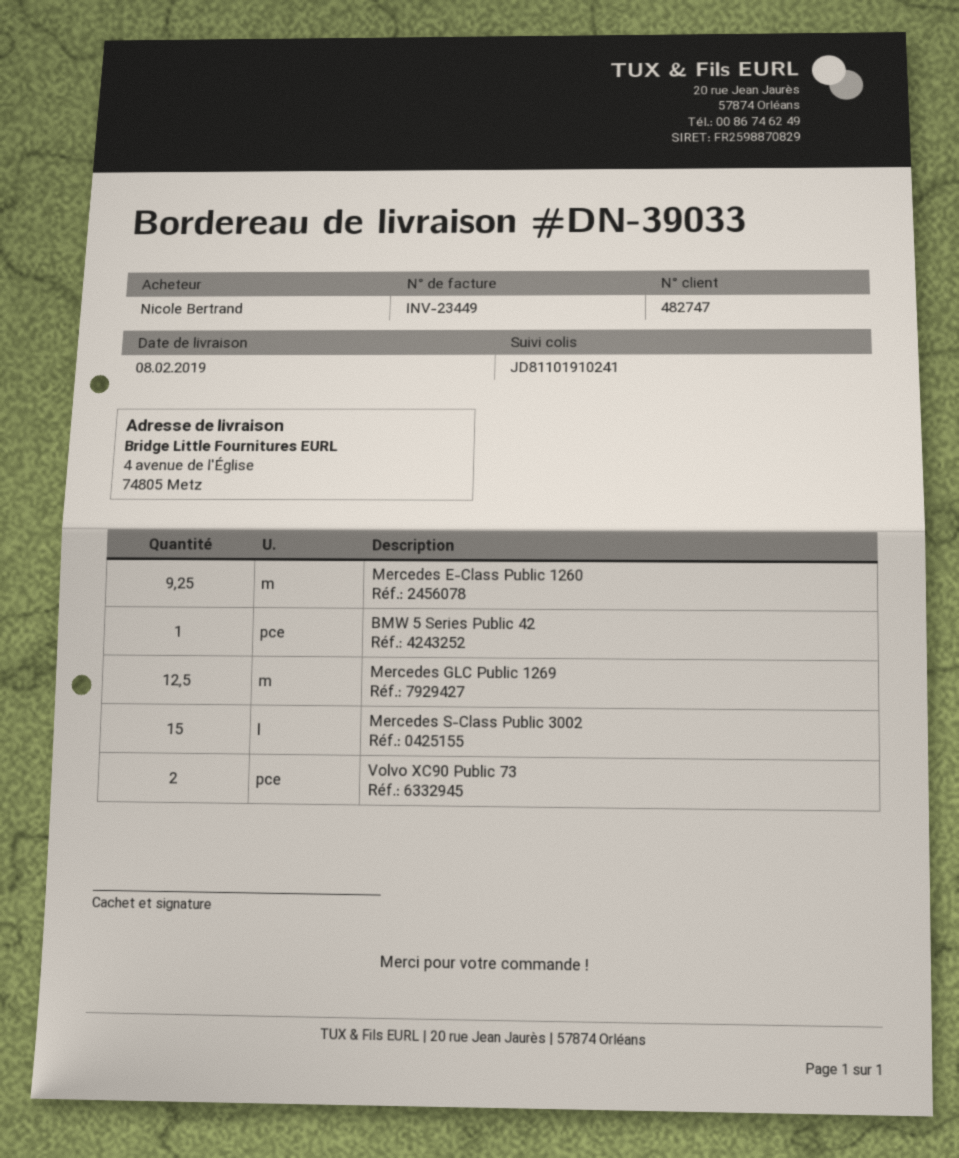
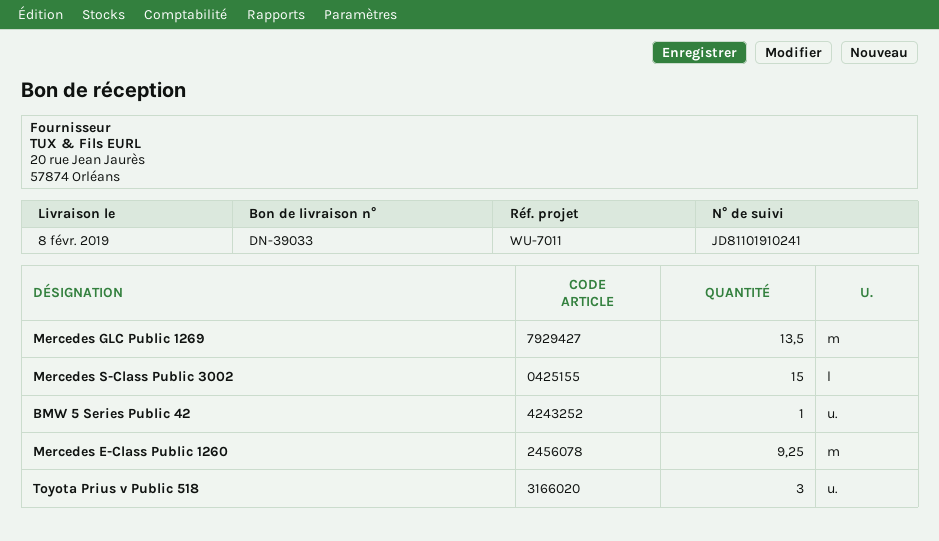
Mercedes GLC Public 1269: 12.5 -> 13.5
Volvo XC90 Public 73: 2 -> none
Toyota Prius v Public 518: none -> 3

